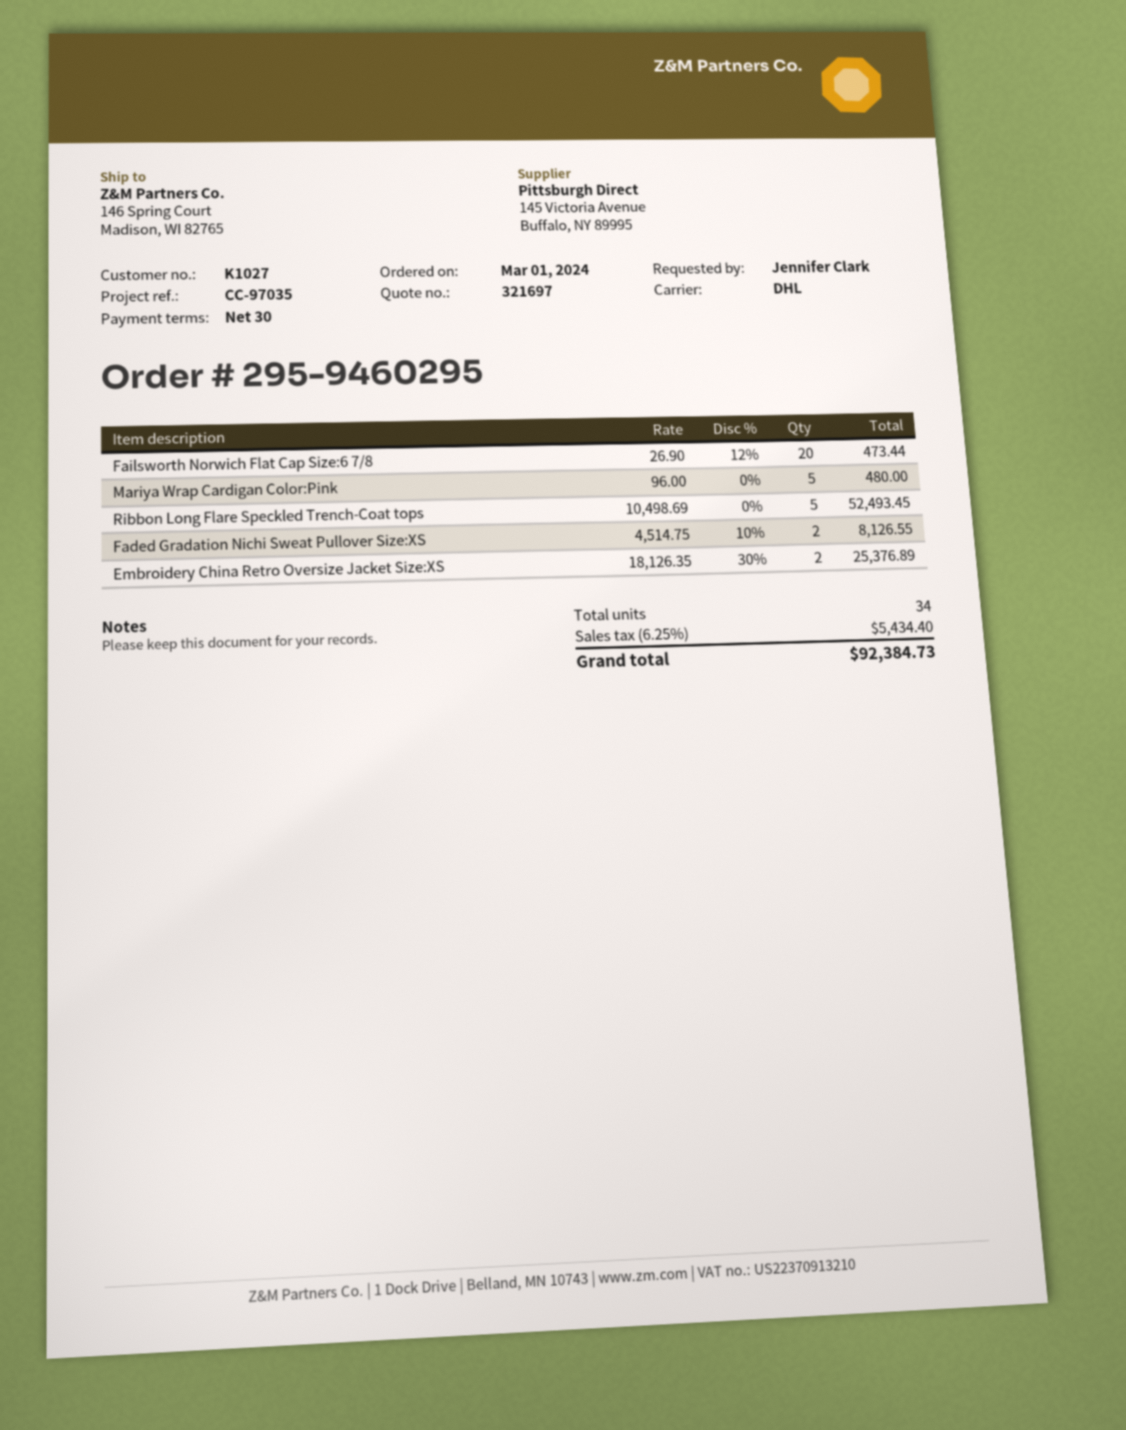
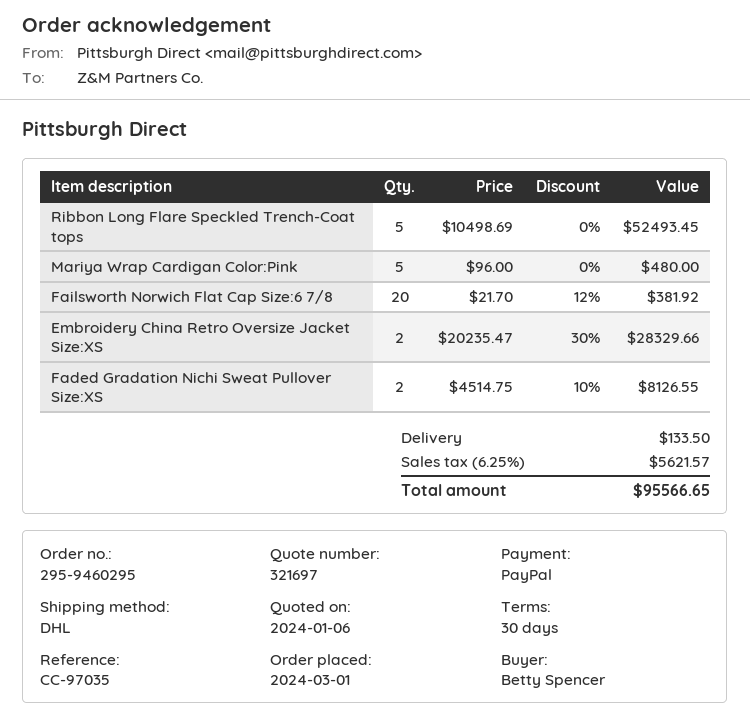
ordered by: Jennifer Clark -> Betty Spencer
Failsworth Norwich Flat Cap Size:6 7/8: 20 x 26.90 - 12% = 473.44 -> 20 x 21.70 - 12% = 381.92
Embroidery China Retro Oversize Jacket Size:XS: 2 x 18126.35 - 30% = 25376.89 -> 2 x 20235.47 - 30% = 28329.66
shipping: none -> 133.50
tax: 6.25% = 5434.40 -> 6.25% = 5621.57
total: 92384.73 -> 95566.65

